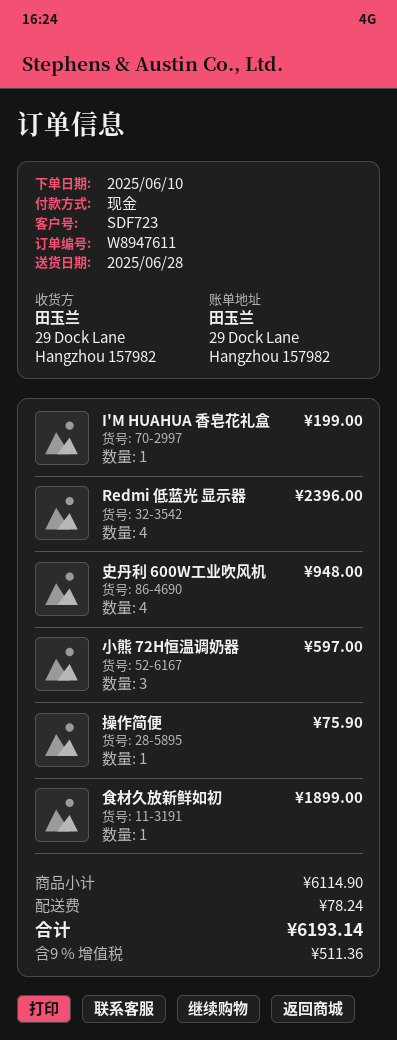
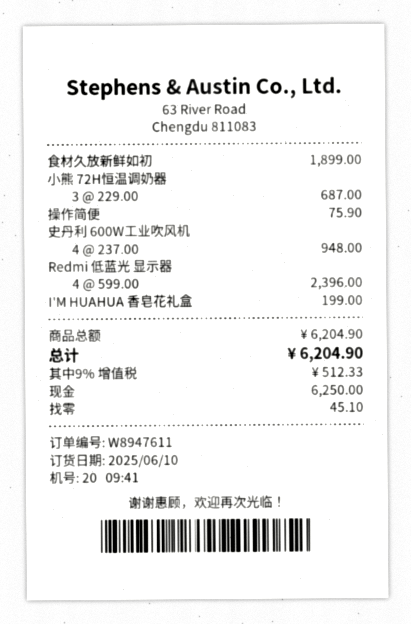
小熊 72H恒温调奶器: 3 for 597.00 -> 3 for 687.00
subtotal: 6114.90 -> 6204.90
shipping: 78.24 -> none
tax: 9% = 511.36 -> 9% = 512.33
total: 6193.14 -> 6204.90

